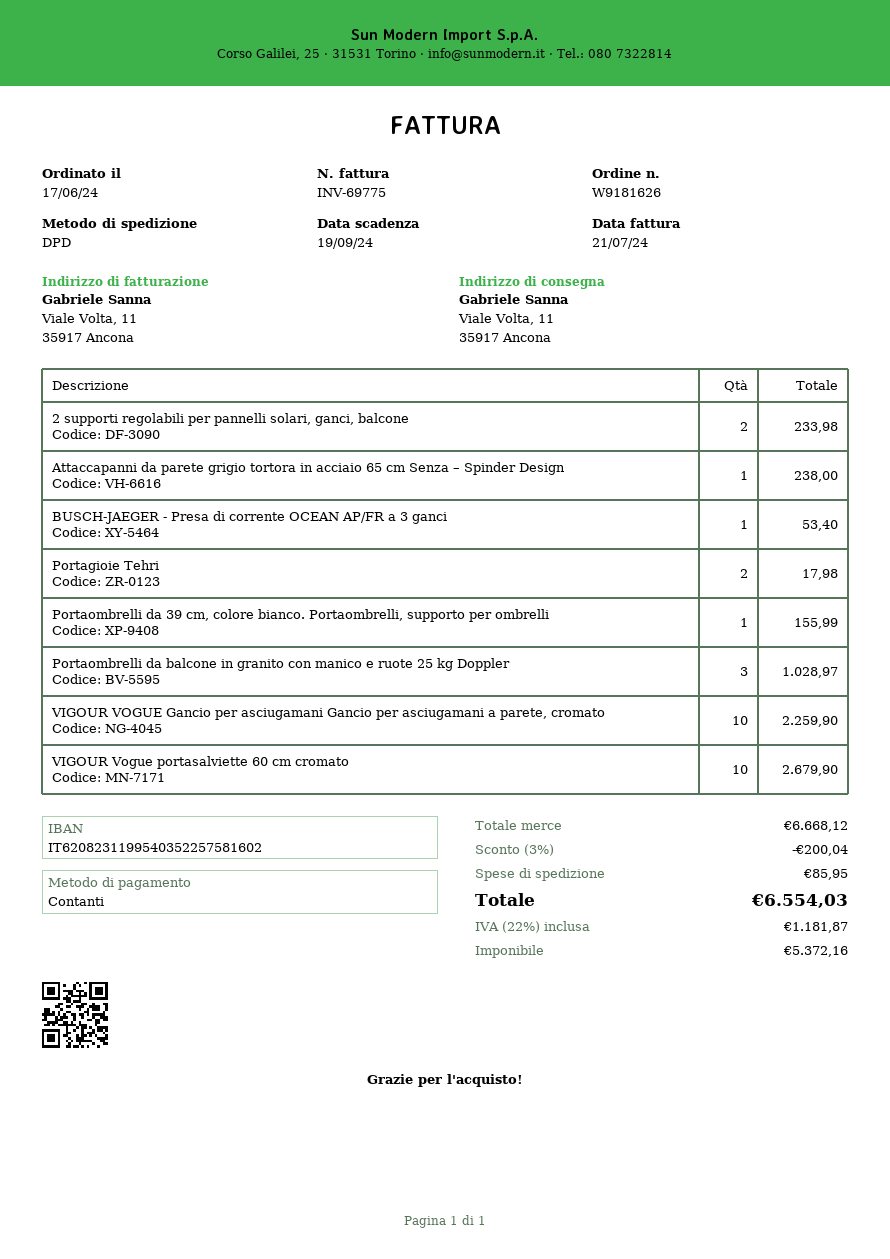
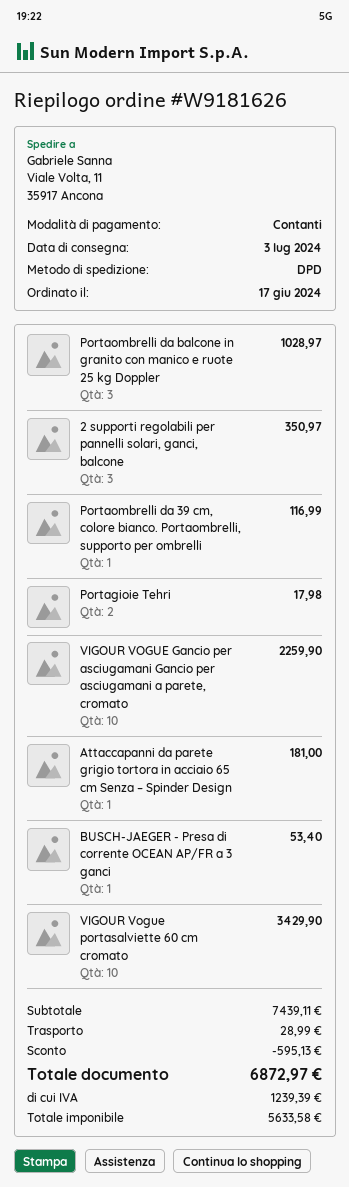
2 supporti regolabili per pannelli solari, ganci, balcone: 2 for 233.98 -> 3 for 350.97
Attaccapanni da parete grigio tortora in acciaio 65 cm Senza – Spinder Design: 1 for 238.00 -> 1 for 181.00
Portaombrelli da 39 cm, colore bianco. Portaombrelli, supporto per ombrelli: 1 for 155.99 -> 1 for 116.99
VIGOUR Vogue portasalviette 60 cm cromato: 10 for 2679.90 -> 10 for 3429.90
subtotal: 6668.12 -> 7439.11
discount: 200.04 -> 595.13
shipping: 85.95 -> 28.99
net: 5372.16 -> 5633.58
tax: 1181.87 -> 1239.39
total: 6554.03 -> 6872.97

